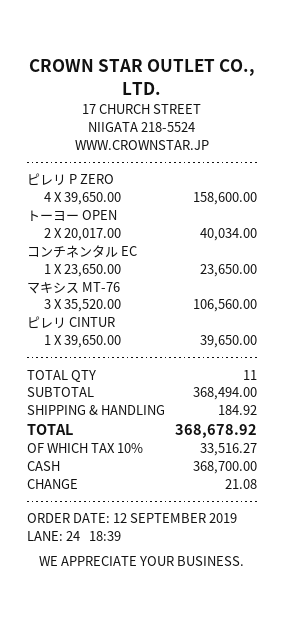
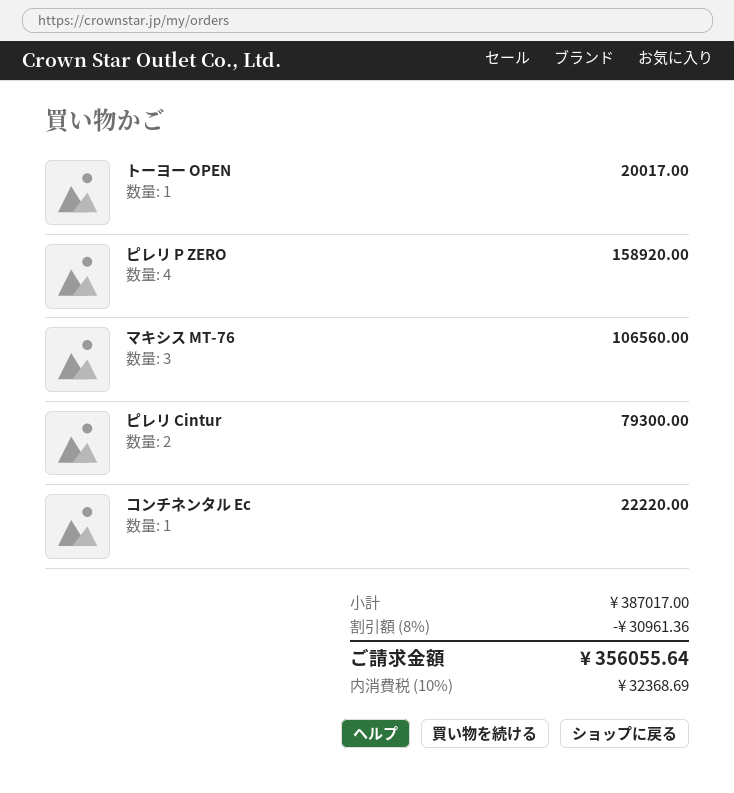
ピレリ P ZERO: 4 for 158600.00 -> 4 for 158920.00
トーヨー OPEN: 2 for 40034.00 -> 1 for 20017.00
コンチネンタル EC: 1 for 23650.00 -> 1 for 22220.00
ピレリ CINTUR: 1 for 39650.00 -> 2 for 79300.00
subtotal: 368494.00 -> 387017.00
discount: none -> 8% = 30961.36
shipping: 184.92 -> none
tax: 10% = 33516.27 -> 10% = 32368.69
total: 368678.92 -> 356055.64

